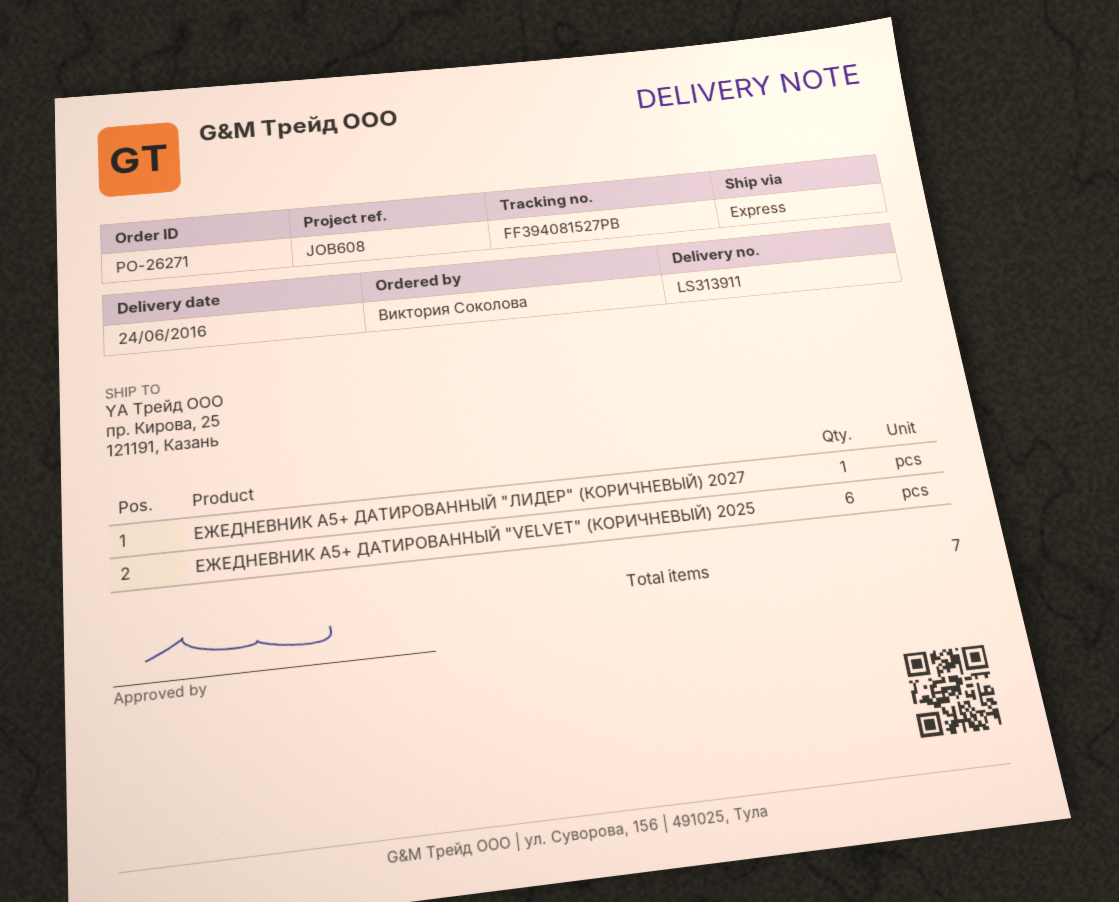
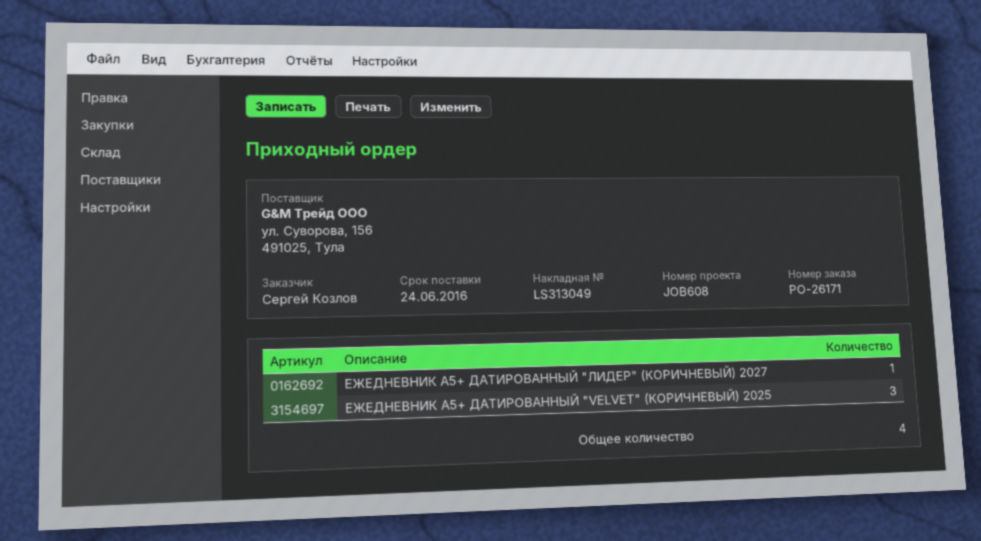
order number: PO-26271 -> PO-26171
delivery note number: LS313911 -> LS313049
ordered by: Виктория Соколова -> Сергей Козлов
ЕЖЕДНЕВНИК А5+ ДАТИРОВАННЫЙ "VELVET" (КОРИЧНЕВЫЙ) 2025: 6 -> 3
total quantity: 7 -> 4

